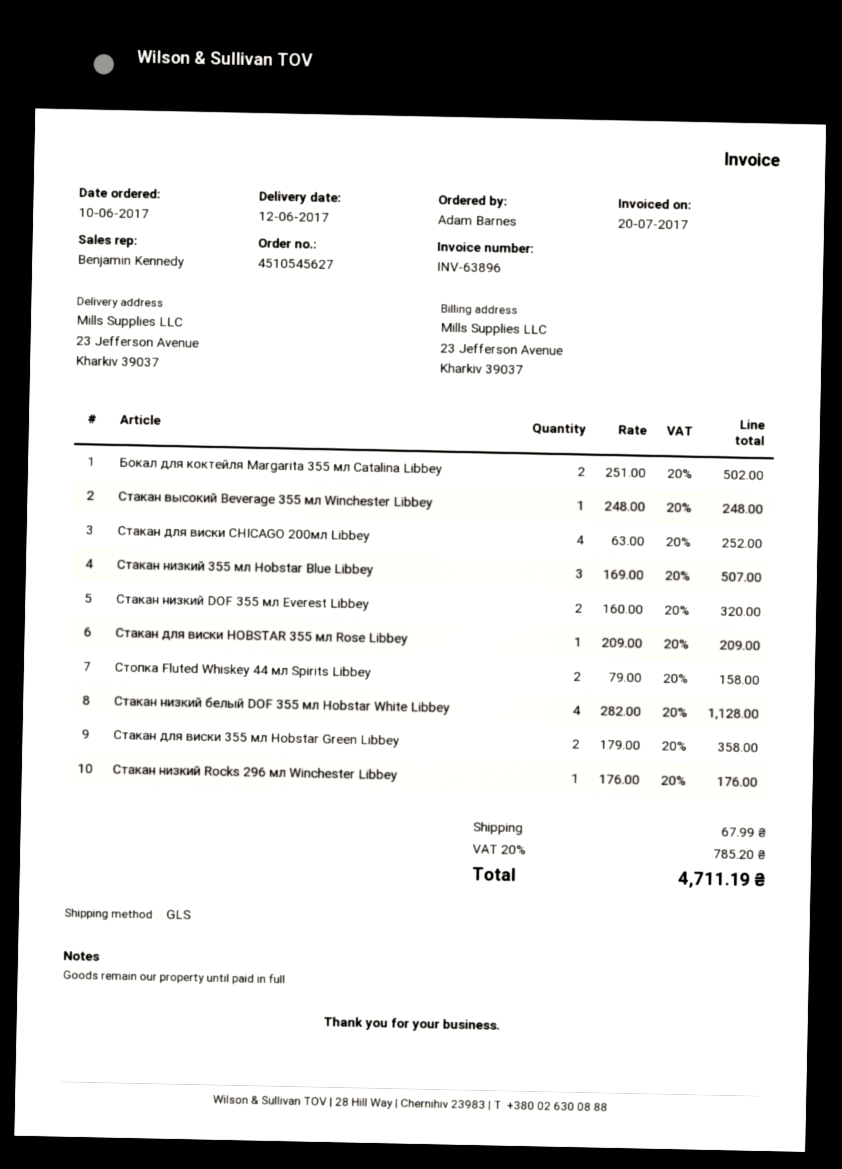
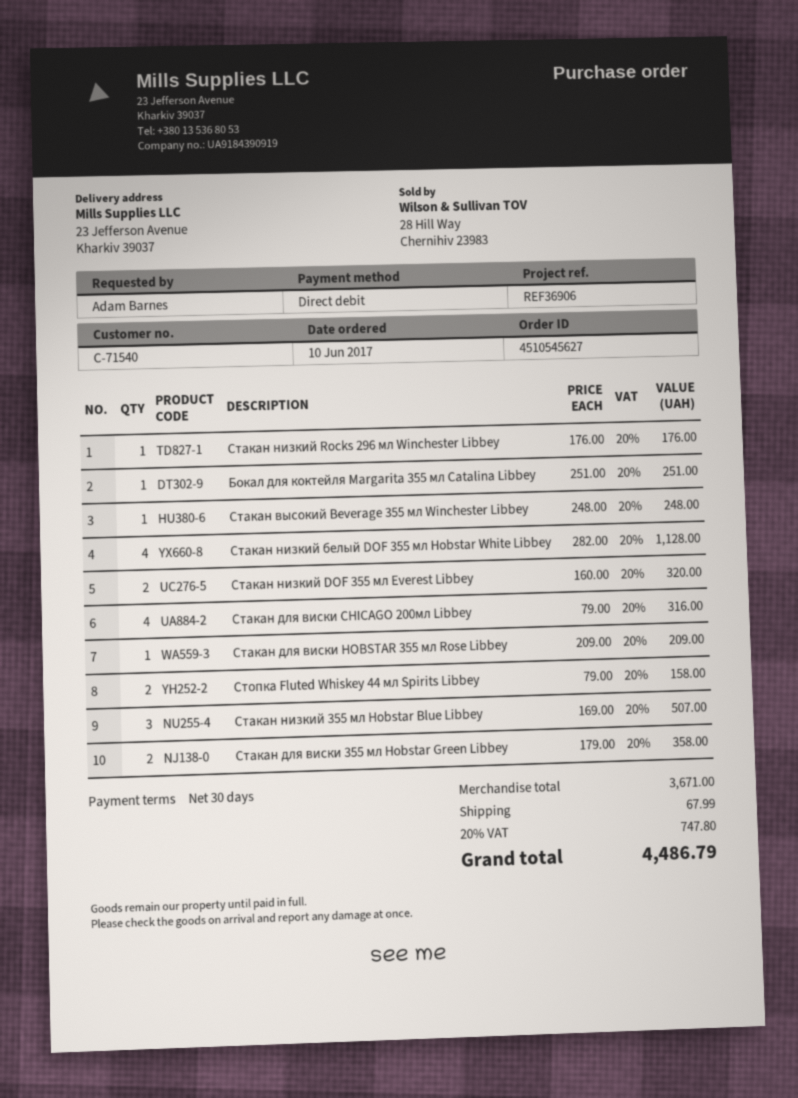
Бокал для коктейля Margarita 355 мл Catalina Libbey: 2 x 251.00 = 502.00 -> 1 x 251.00 = 251.00
Стакан для виски CHICAGO 200мл Libbey: 4 x 63.00 = 252.00 -> 4 x 79.00 = 316.00
tax: 20% = 785.20 -> 20% = 747.80
total: 4711.19 -> 4486.79

